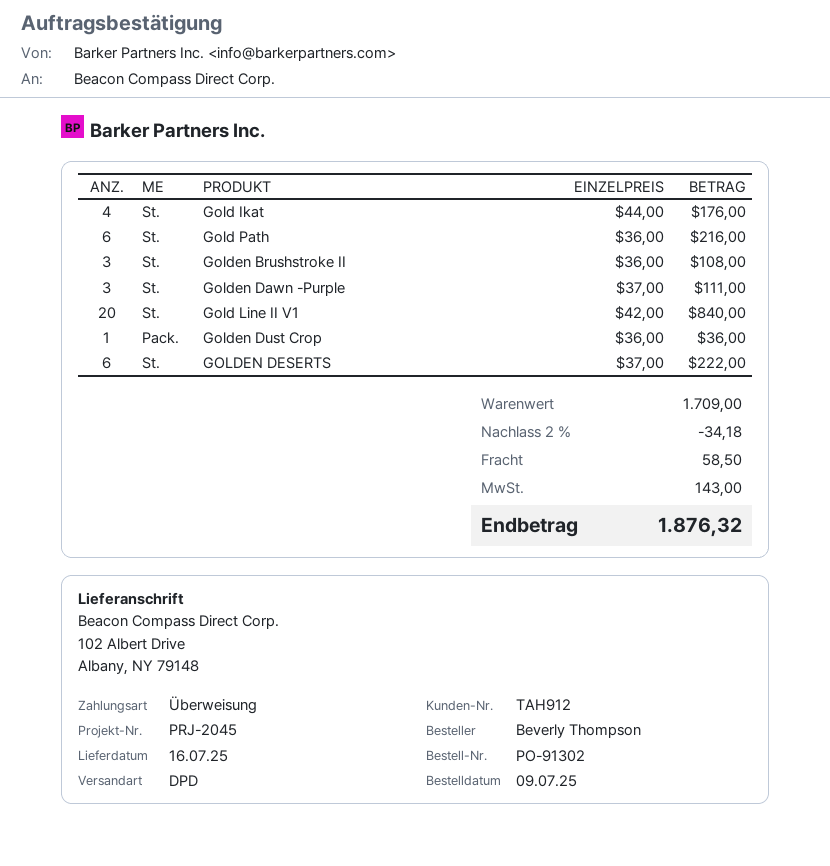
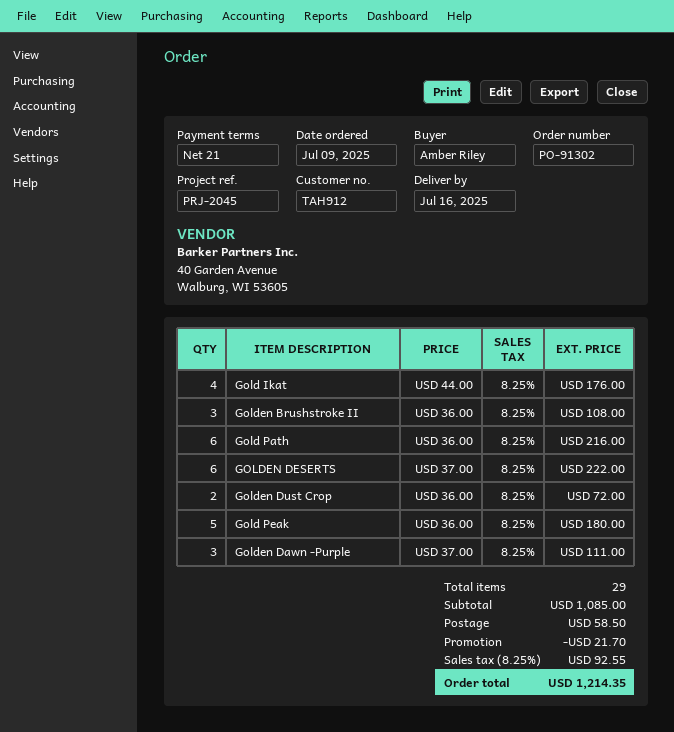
ordered by: Beverly Thompson -> Amber Riley
Gold Line II V1: 20 x 42.00 = 840.00 -> none
Golden Dust Crop: 1 x 36.00 = 36.00 -> 2 x 36.00 = 72.00
Gold Peak: none -> 5 x 36.00 = 180.00
subtotal: 1709.00 -> 1085.00
discount: 34.18 -> 21.70
tax: 143.00 -> 92.55
total: 1876.32 -> 1214.35

